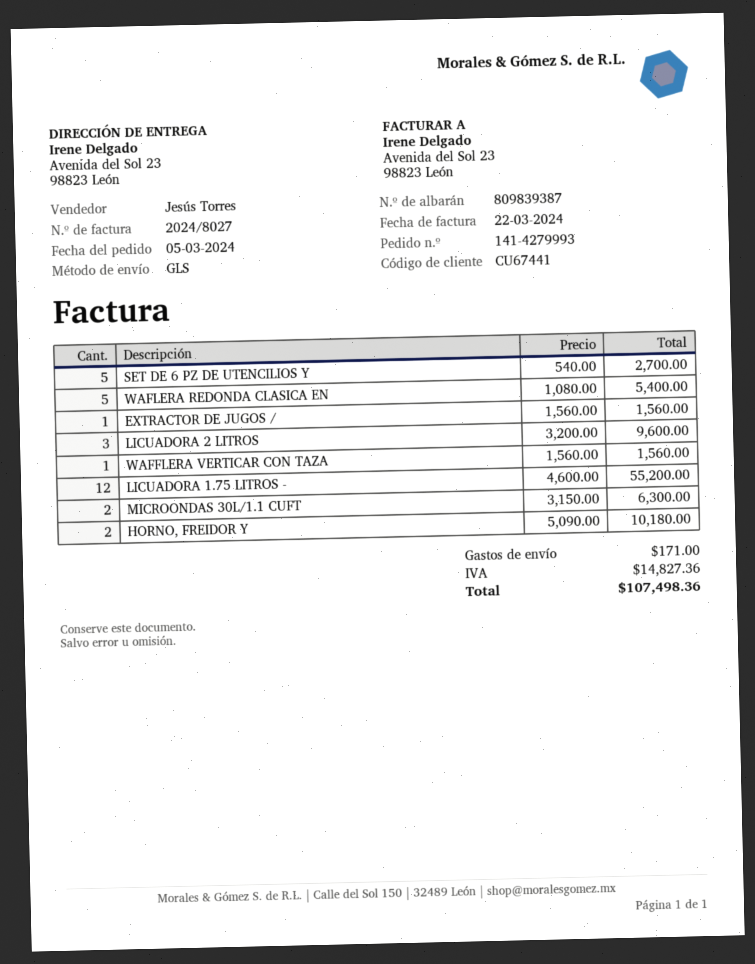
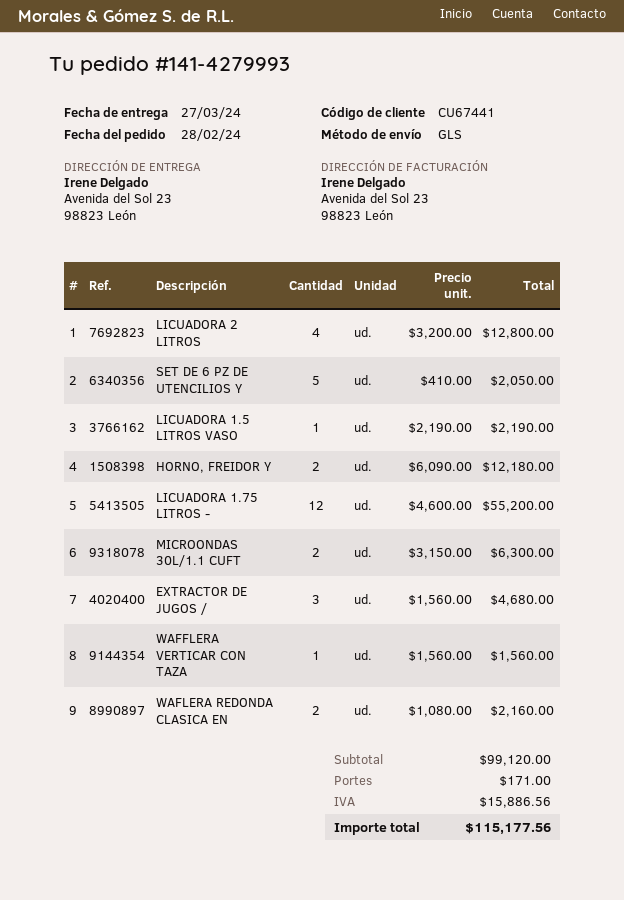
order date: 2024-03-05 -> 2024-02-28
SET DE 6 PZ DE UTENCILIOS Y: 5 x 540.00 = 2700.00 -> 5 x 410.00 = 2050.00
WAFLERA REDONDA CLASICA EN: 5 x 1080.00 = 5400.00 -> 2 x 1080.00 = 2160.00
EXTRACTOR DE JUGOS /: 1 x 1560.00 = 1560.00 -> 3 x 1560.00 = 4680.00
LICUADORA 2 LITROS: 3 x 3200.00 = 9600.00 -> 4 x 3200.00 = 12800.00
HORNO, FREIDOR Y: 2 x 5090.00 = 10180.00 -> 2 x 6090.00 = 12180.00
LICUADORA 1.5 LITROS VASO: none -> 1 x 2190.00 = 2190.00
tax: 14827.36 -> 15886.56
total: 107498.36 -> 115177.56

